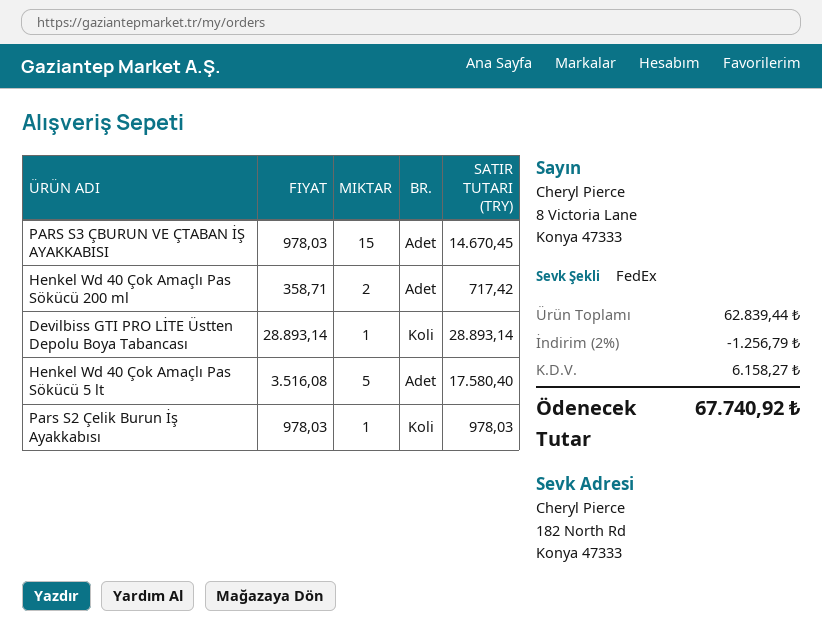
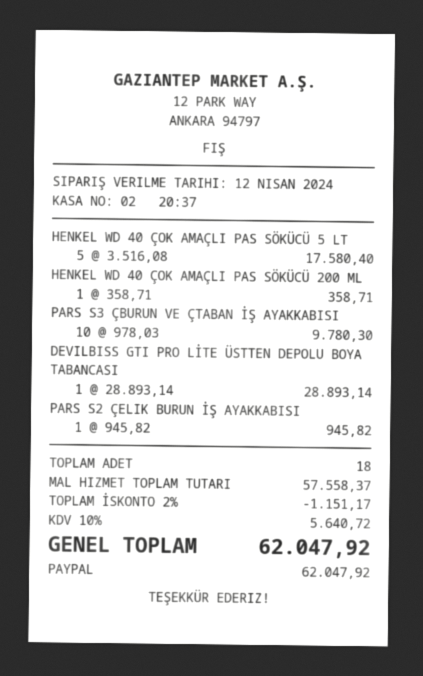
PARS S3 ÇBURUN VE ÇTABAN İŞ AYAKKABISI: 15 x 978.03 = 14670.45 -> 10 x 978.03 = 9780.30
Henkel Wd 40 Çok Amaçlı Pas Sökücü 200 ml: 2 x 358.71 = 717.42 -> 1 x 358.71 = 358.71
Pars S2 Çelik Burun İş Ayakkabısı: 1 x 978.03 = 978.03 -> 1 x 945.82 = 945.82
subtotal: 62839.44 -> 57558.37
discount: 2% = 1256.79 -> 2% = 1151.17
tax: 6158.27 -> 5640.72
total: 67740.92 -> 62047.92

